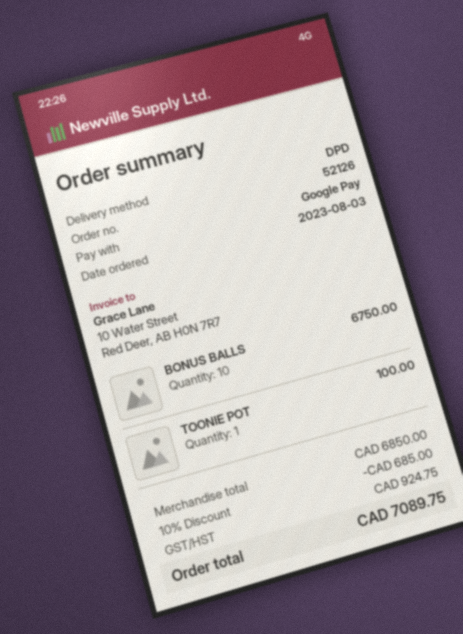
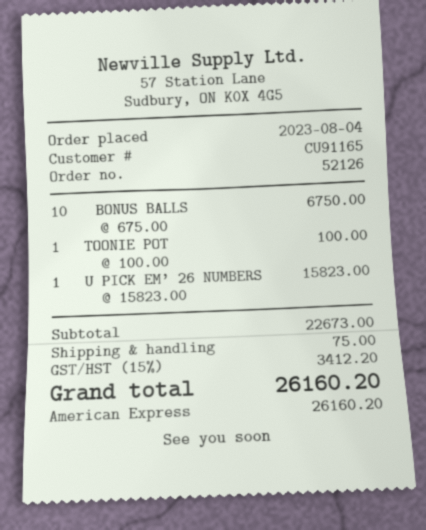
order date: 2023-08-03 -> 2023-08-04
payment method: Google Pay -> American Express
U PICK EM’ 26 NUMBERS: none -> 1 for 15823.00
subtotal: 6850.00 -> 22673.00
discount: 10% = 685.00 -> none
shipping: none -> 75.00
tax: 924.75 -> 3412.20
total: 7089.75 -> 26160.20

